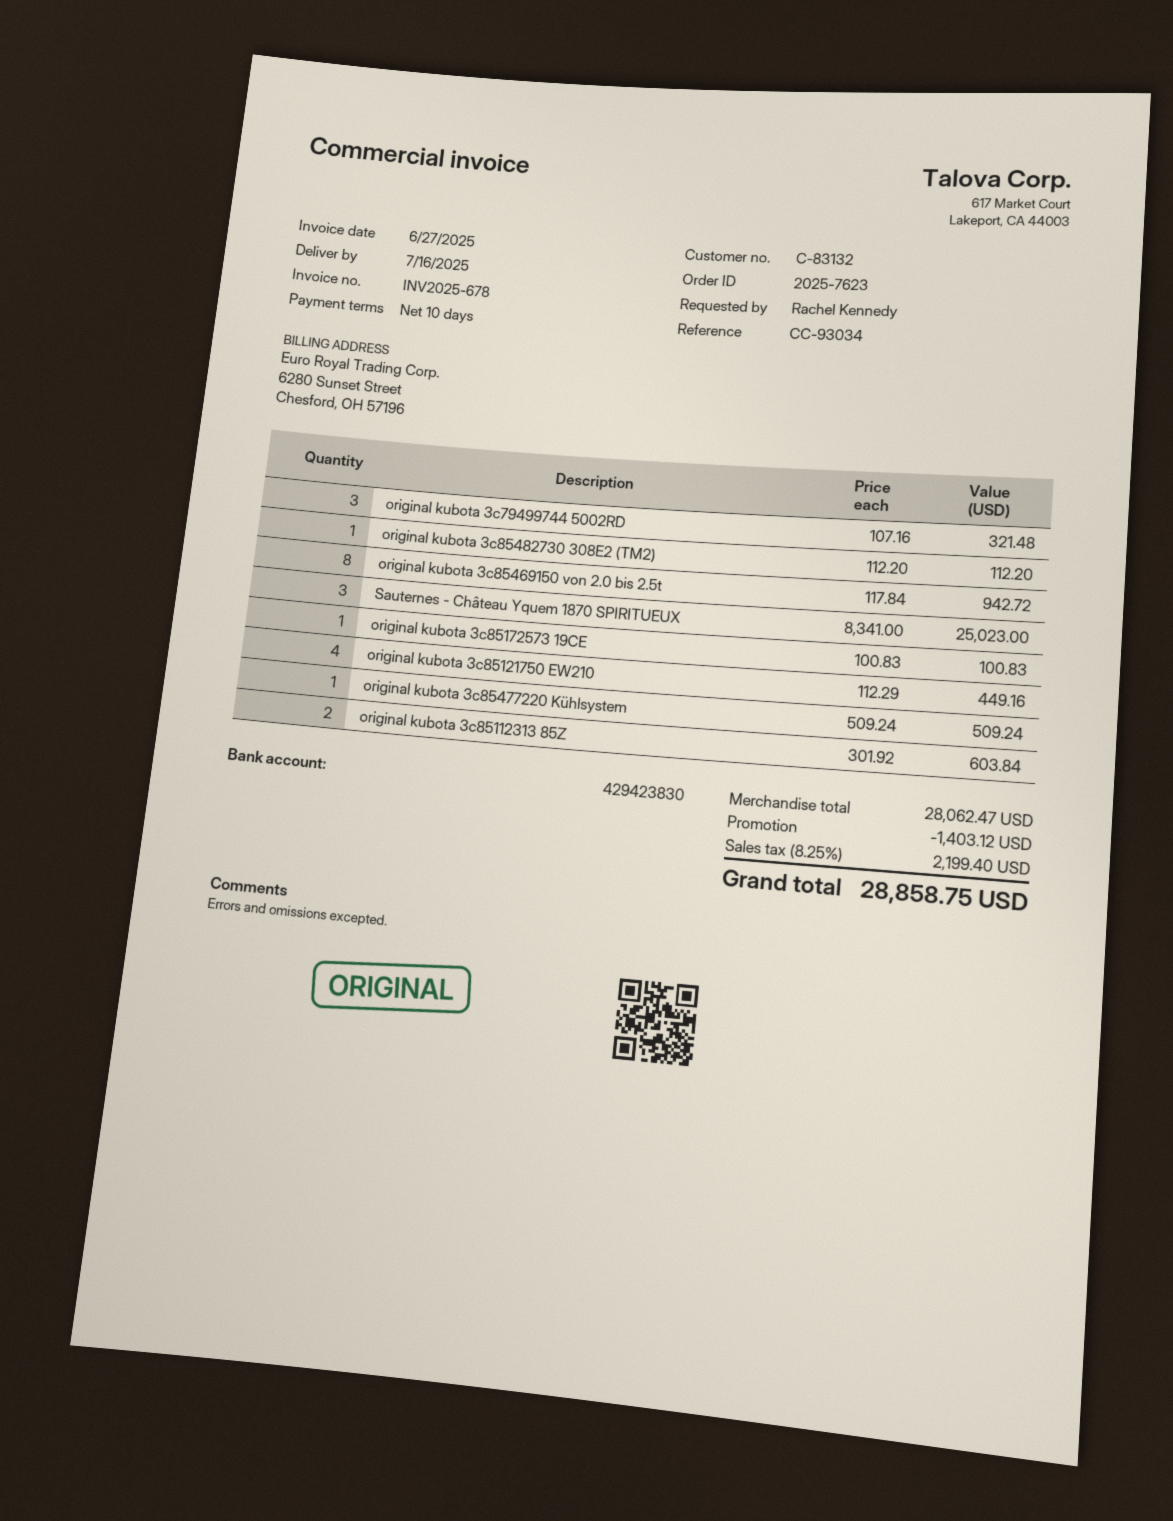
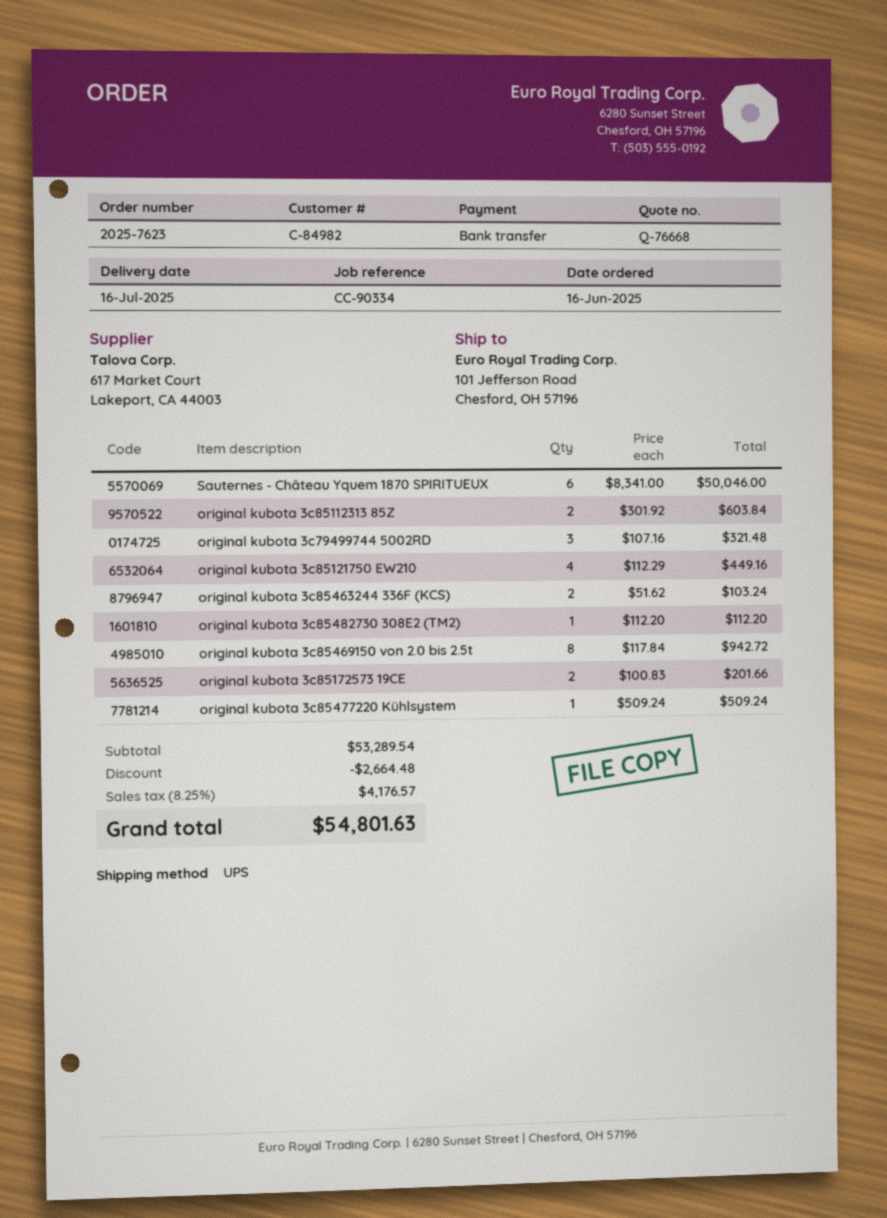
customer number: C-83132 -> C-84982
reference: CC-93034 -> CC-90334
Sauternes - Château Yquem 1870 SPIRITUEUX: 3 x 8341.00 = 25023.00 -> 6 x 8341.00 = 50046.00
original kubota 3c85172573 19CE: 1 x 100.83 = 100.83 -> 2 x 100.83 = 201.66
original kubota 3c85463244 336F (KCS): none -> 2 x 51.62 = 103.24
subtotal: 28062.47 -> 53289.54
discount: 1403.12 -> 2664.48
tax: 8.25% = 2199.40 -> 8.25% = 4176.57
total: 28858.75 -> 54801.63

